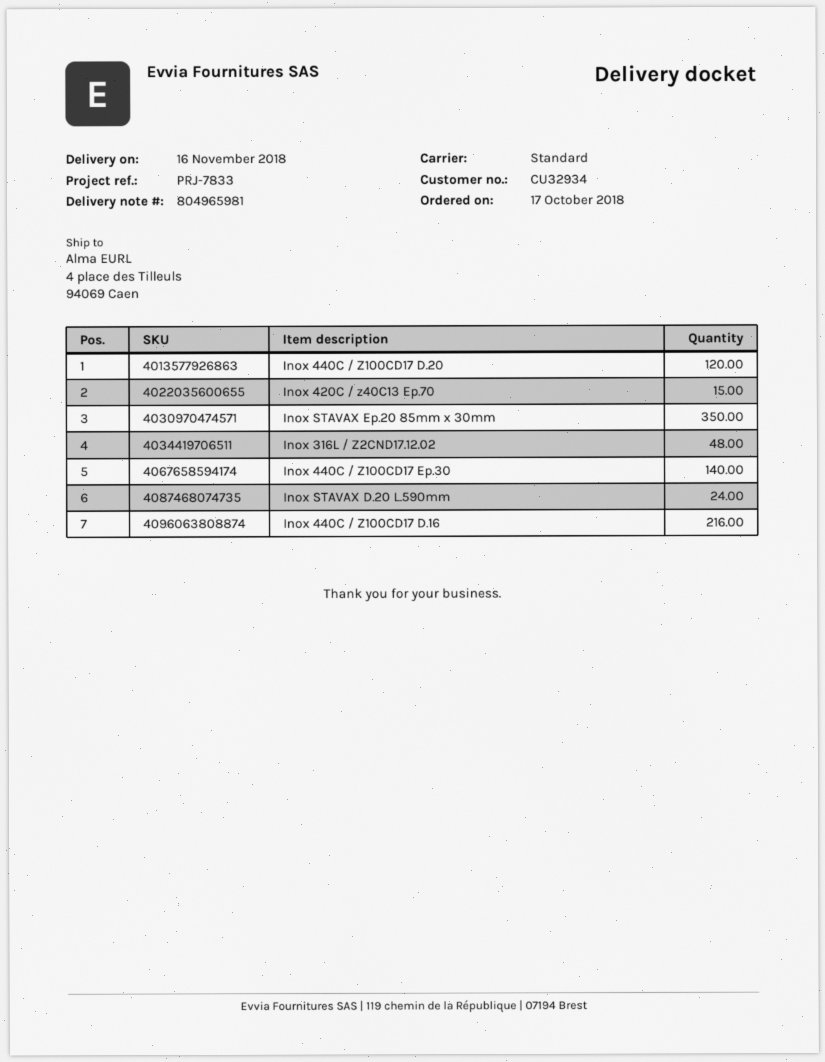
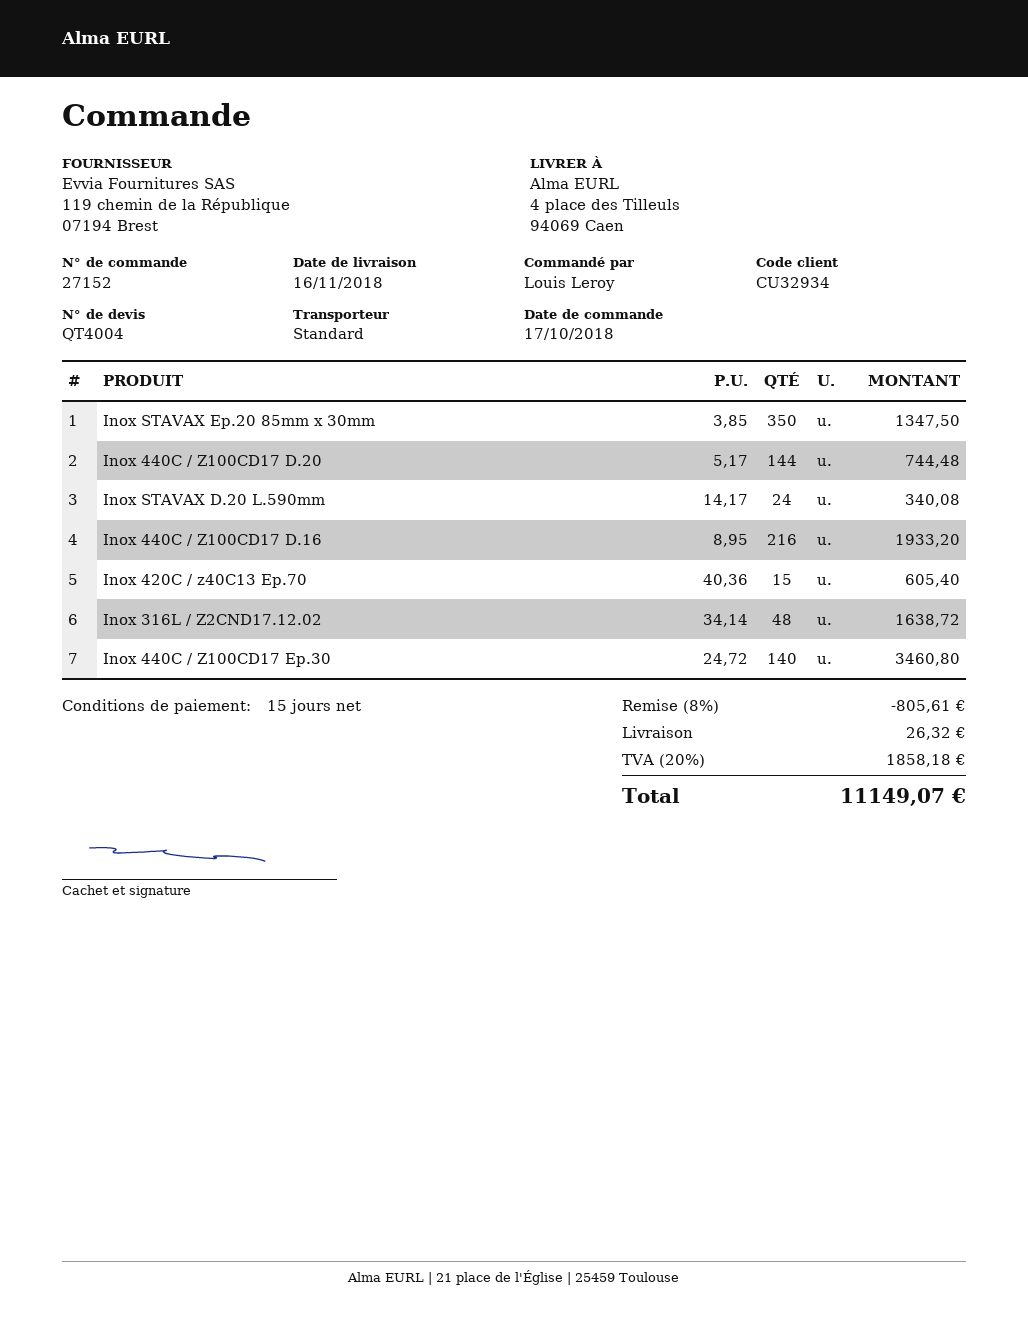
Inox 440C / Z100CD17 D.20: 120 -> 144

